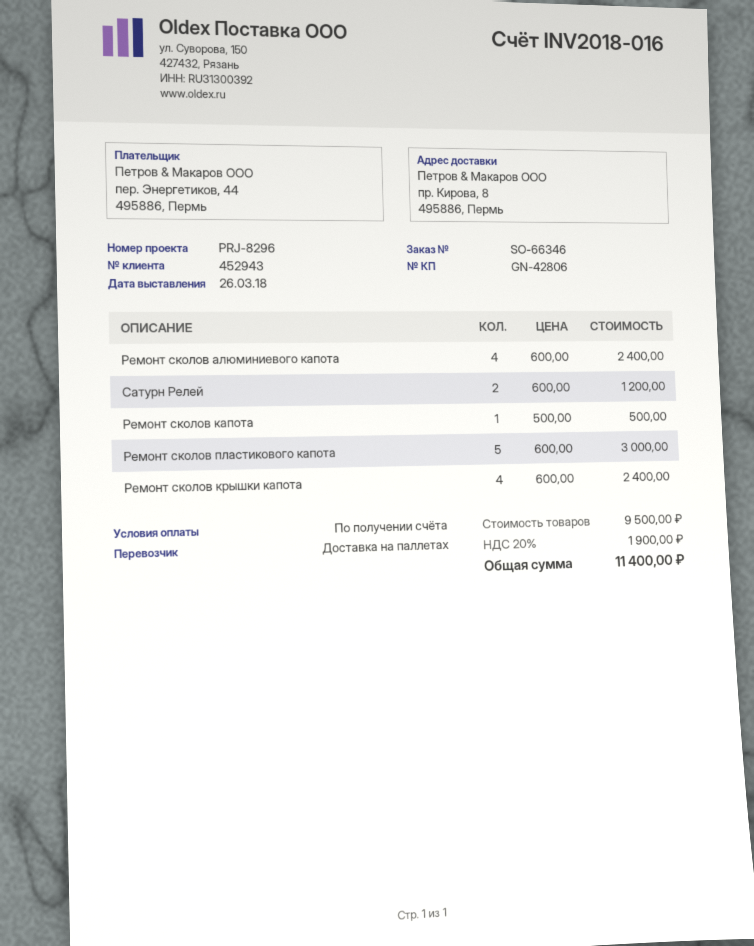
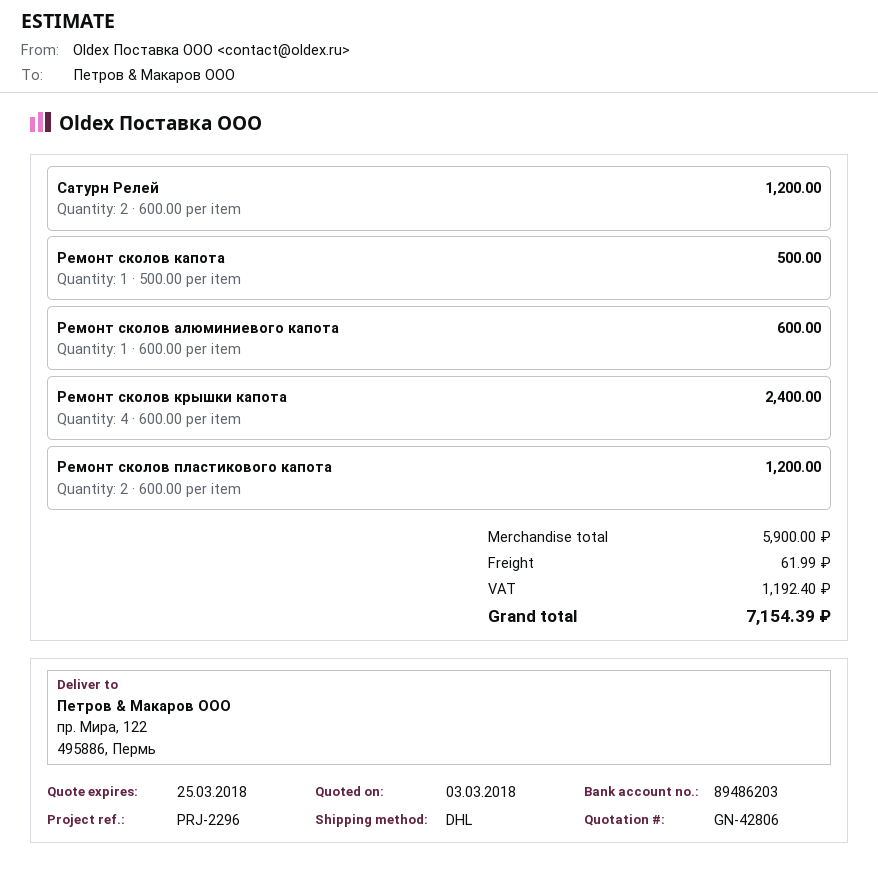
reference: PRJ-8296 -> PRJ-2296
shipping method: pallet freight -> DHL
ship to: пр. Кирова, 8, 495886, Пермь -> пр. Мира, 122, 495886, Пермь
Ремонт сколов алюминиевого капота: 4 x 600.00 = 2400.00 -> 1 x 600.00 = 600.00
Ремонт сколов пластикового капота: 5 x 600.00 = 3000.00 -> 2 x 600.00 = 1200.00
subtotal: 9500.00 -> 5900.00
shipping: none -> 61.99
tax: 1900.00 -> 1192.40
total: 11400.00 -> 7154.39

